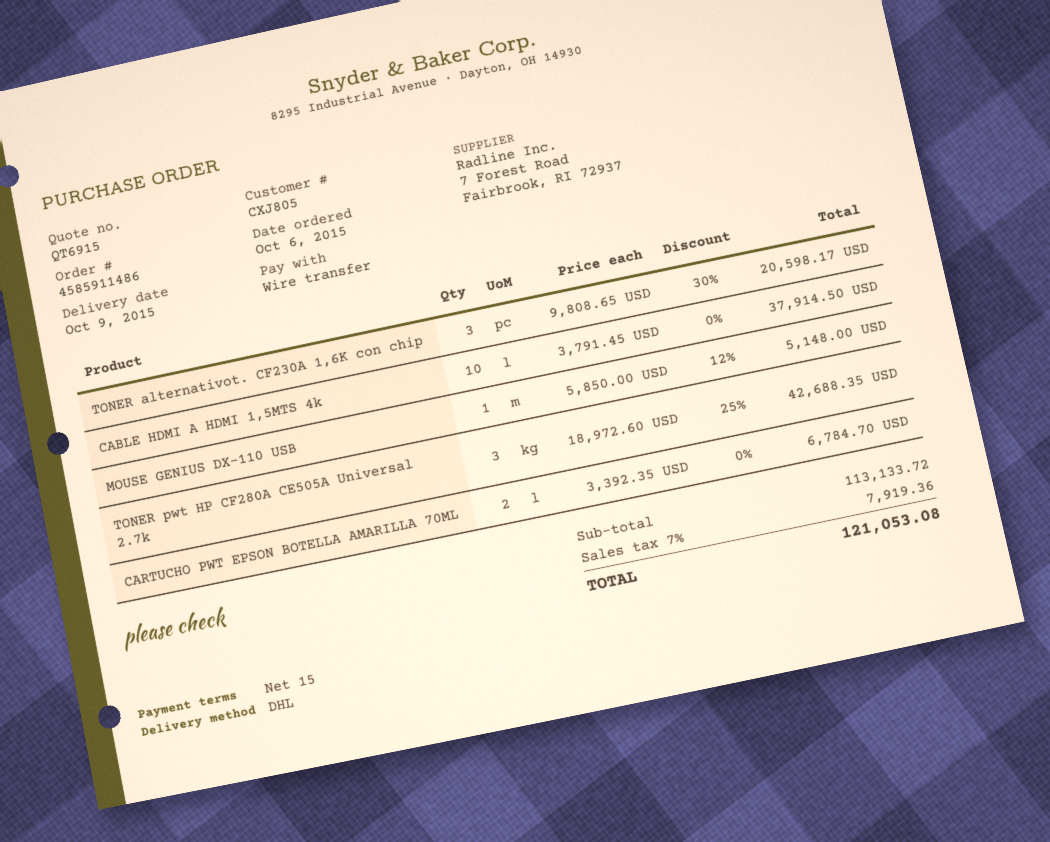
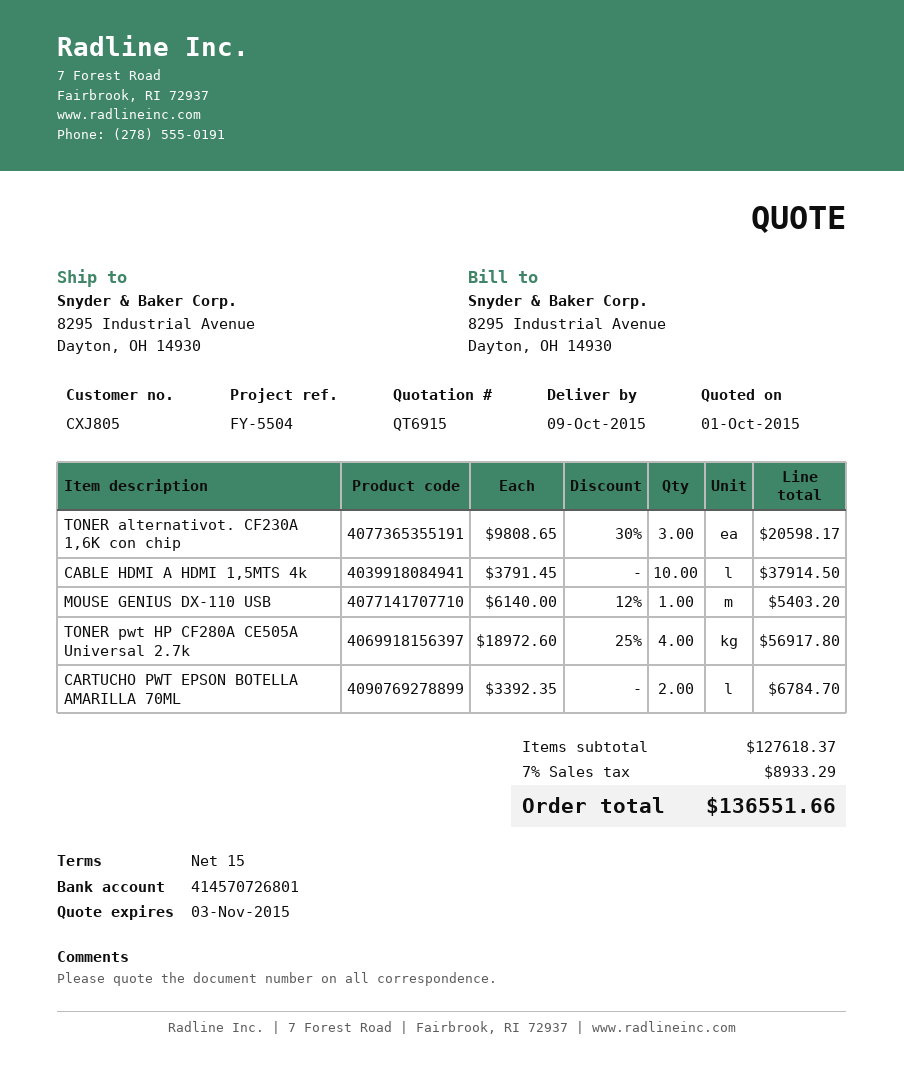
MOUSE GENIUS DX-110 USB: 1 x 5850.00 - 12% = 5148.00 -> 1 x 6140.00 - 12% = 5403.20
TONER pwt HP CF280A CE505A Universal 2.7k: 3 x 18972.60 - 25% = 42688.35 -> 4 x 18972.60 - 25% = 56917.80
subtotal: 113133.72 -> 127618.37
tax: 7% = 7919.36 -> 7% = 8933.29
total: 121053.08 -> 136551.66

